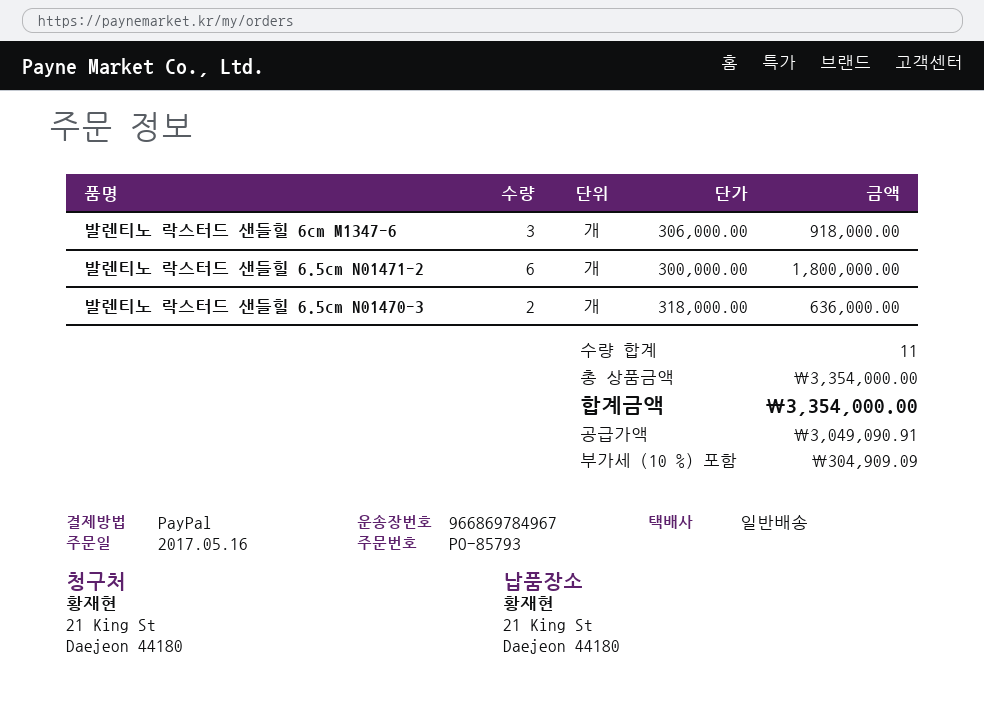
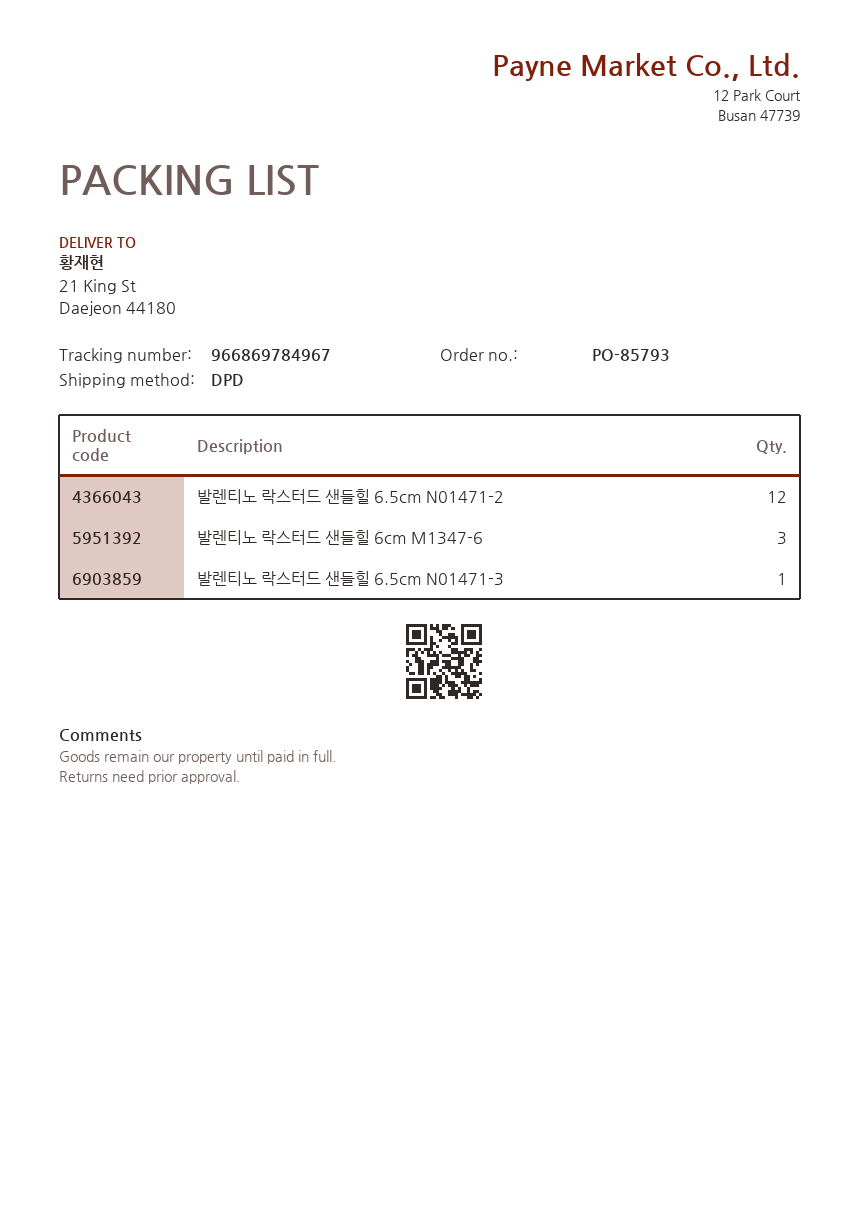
shipping method: standard -> DPD
발렌티노 락스터드 샌들힐 6.5cm N01471-2: 6 -> 12
발렌티노 락스터드 샌들힐 6.5cm N01470-3: 2 -> none
발렌티노 락스터드 샌들힐 6.5cm N01471-3: none -> 1

